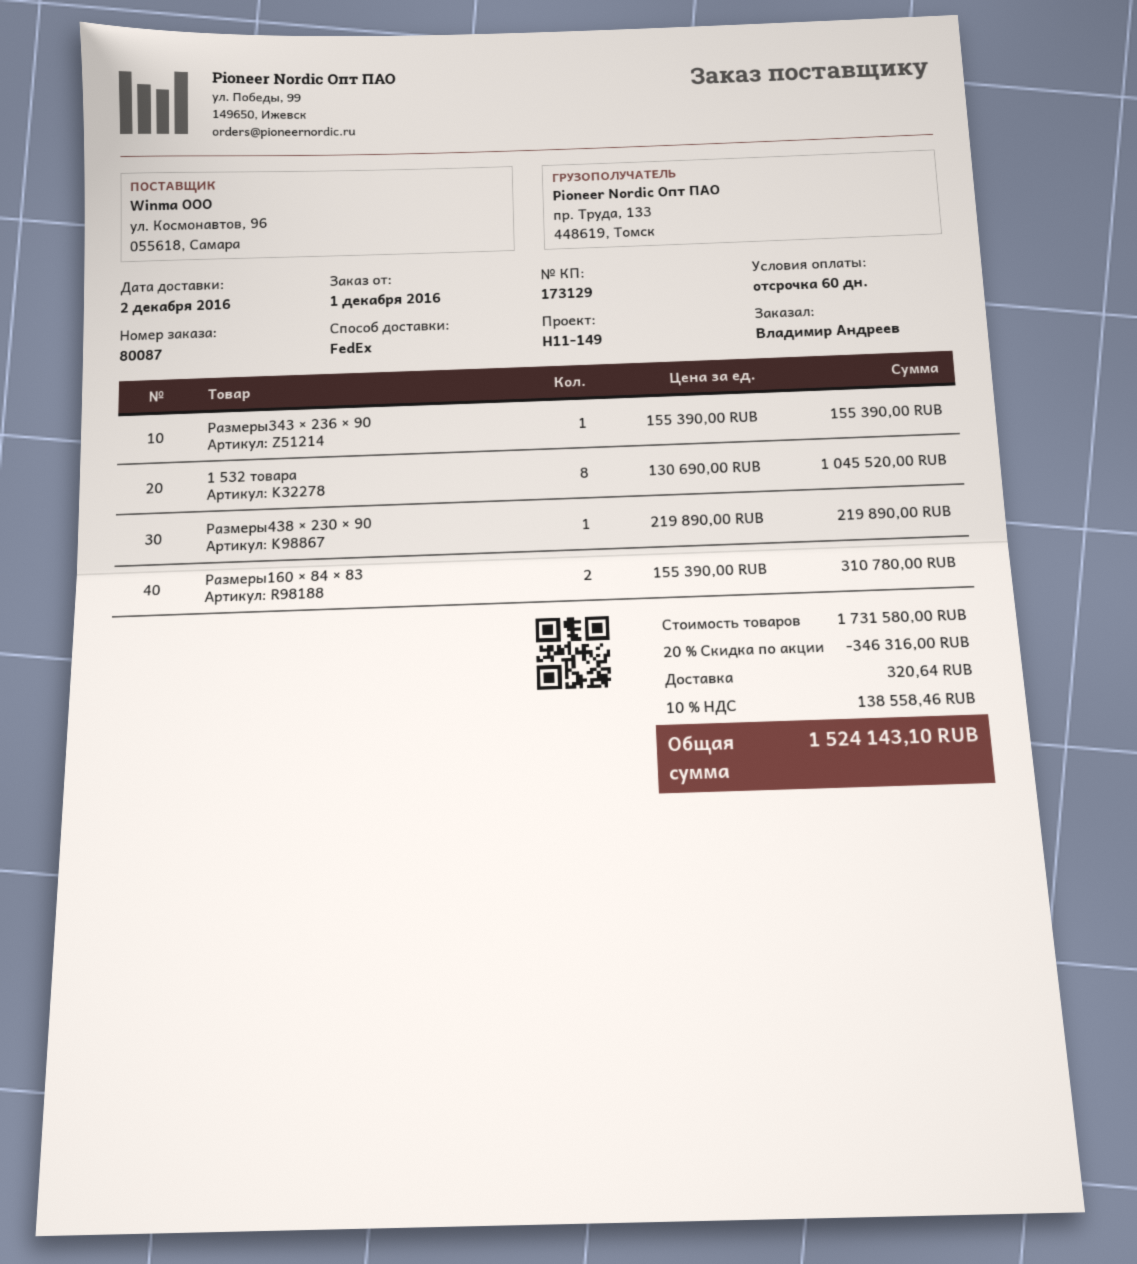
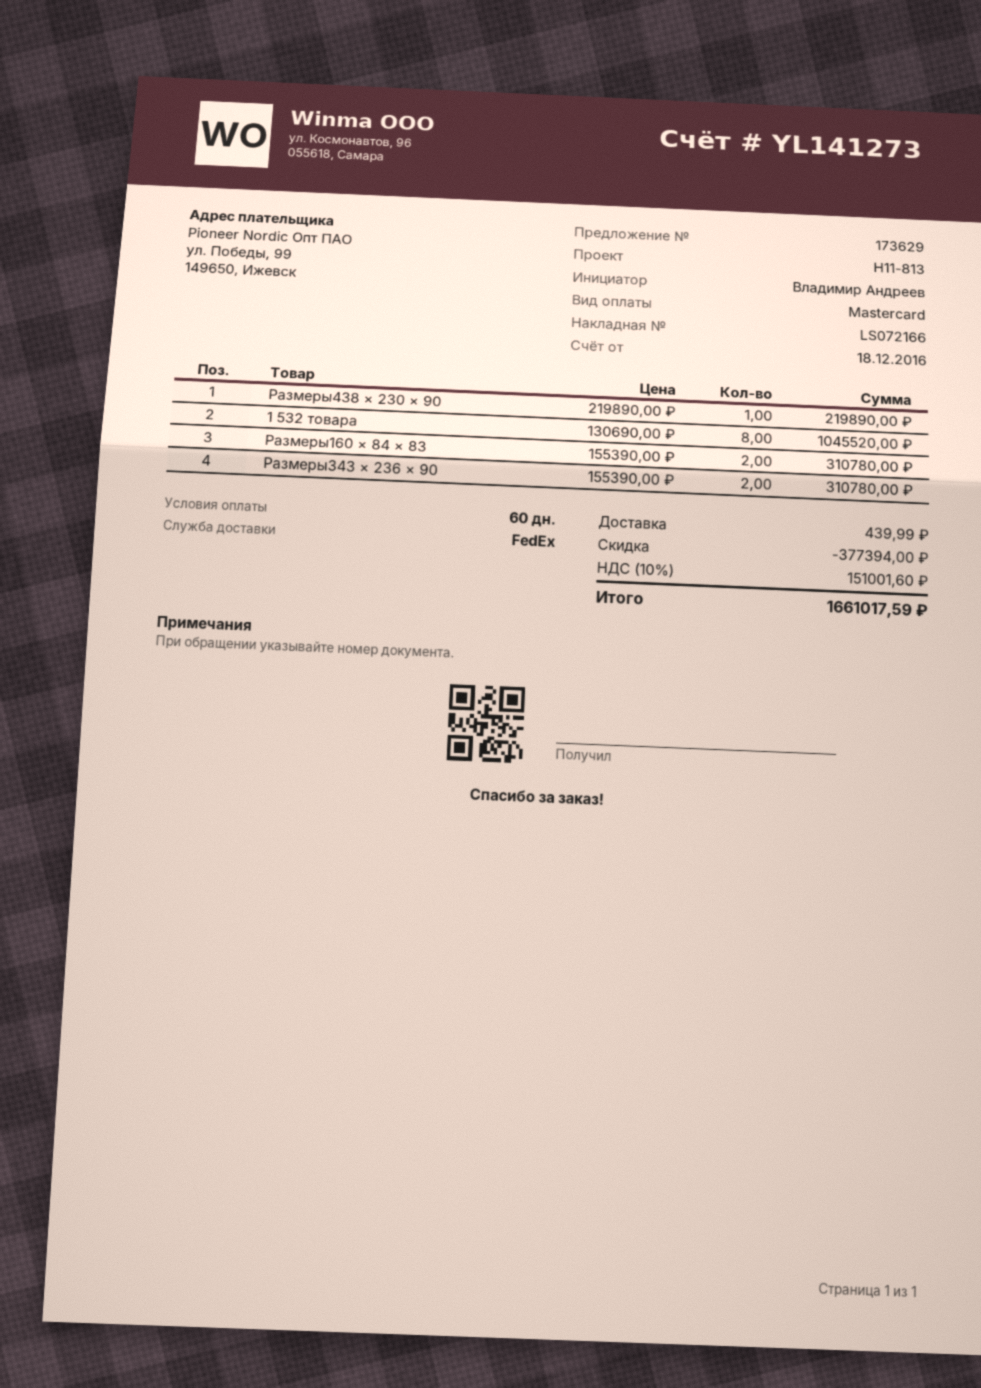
quote number: 173129 -> 173629
reference: H11-149 -> H11-813
Размеры343 × 236 × 90: 1 x 155390.00 = 155390.00 -> 2 x 155390.00 = 310780.00
discount: 346316.00 -> 377394.00
shipping: 320.64 -> 439.99
tax: 10% = 138558.46 -> 10% = 151001.60
total: 1524143.10 -> 1661017.59

